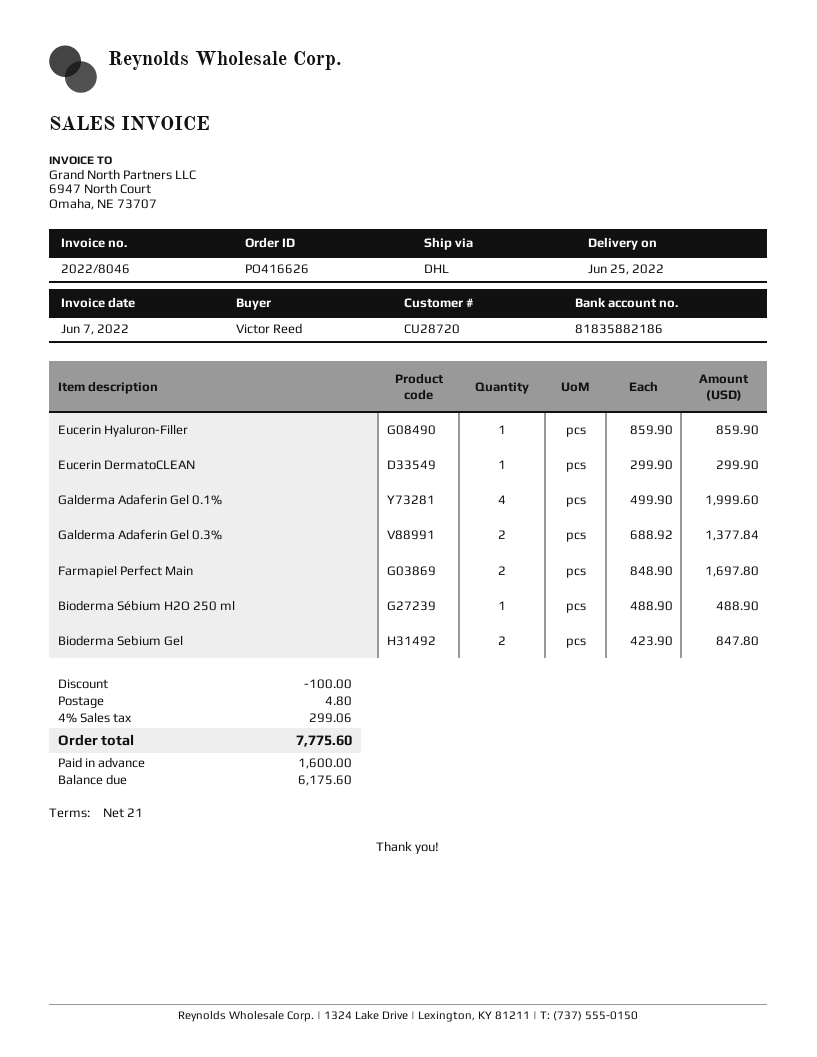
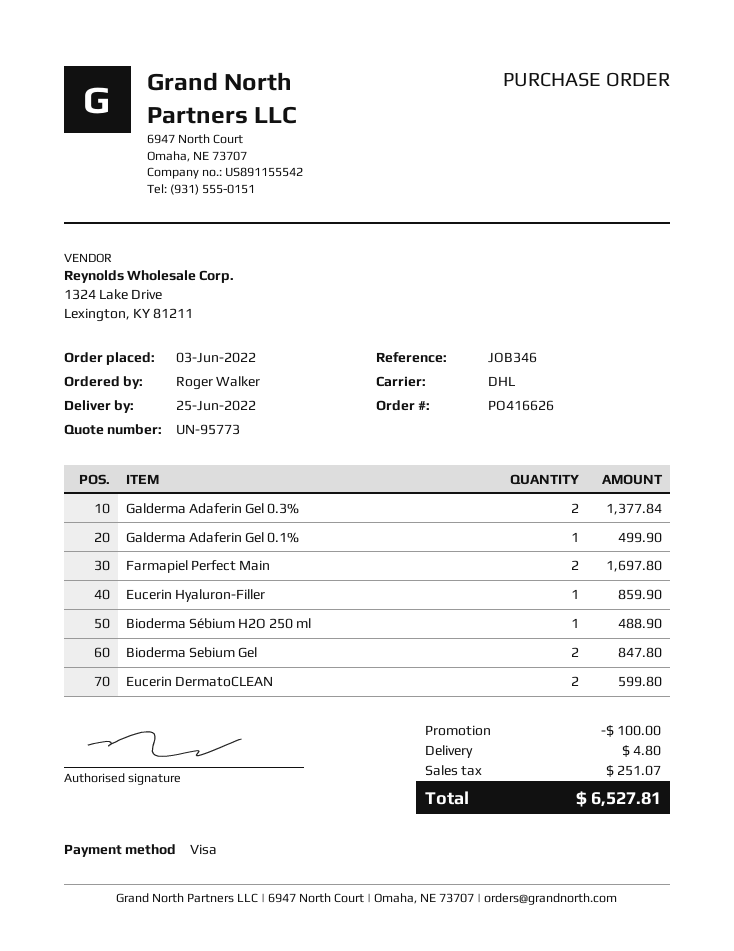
ordered by: Victor Reed -> Roger Walker
Eucerin DermatoCLEAN: 1 for 299.90 -> 2 for 599.80
Galderma Adaferin Gel 0.1%: 4 for 1999.60 -> 1 for 499.90
tax: 299.06 -> 251.07
total: 7775.60 -> 6527.81

